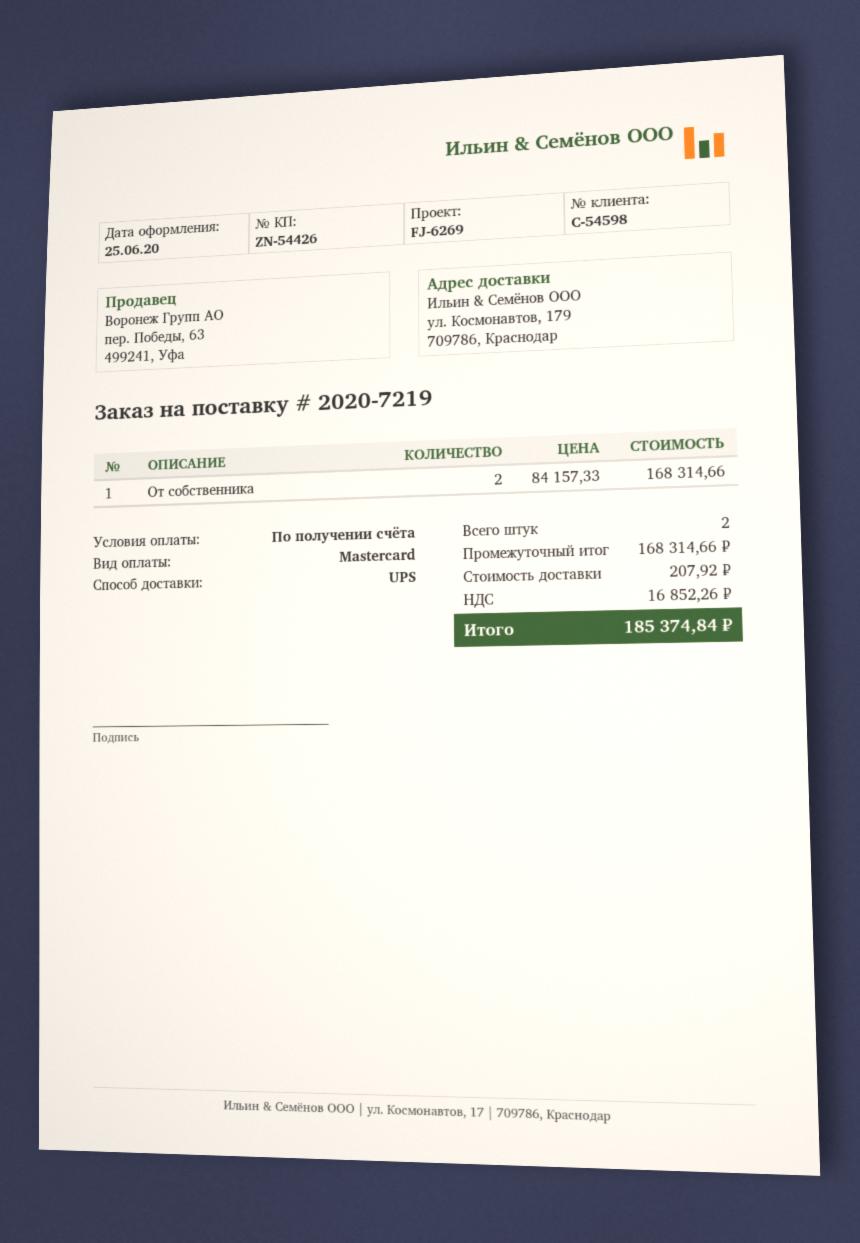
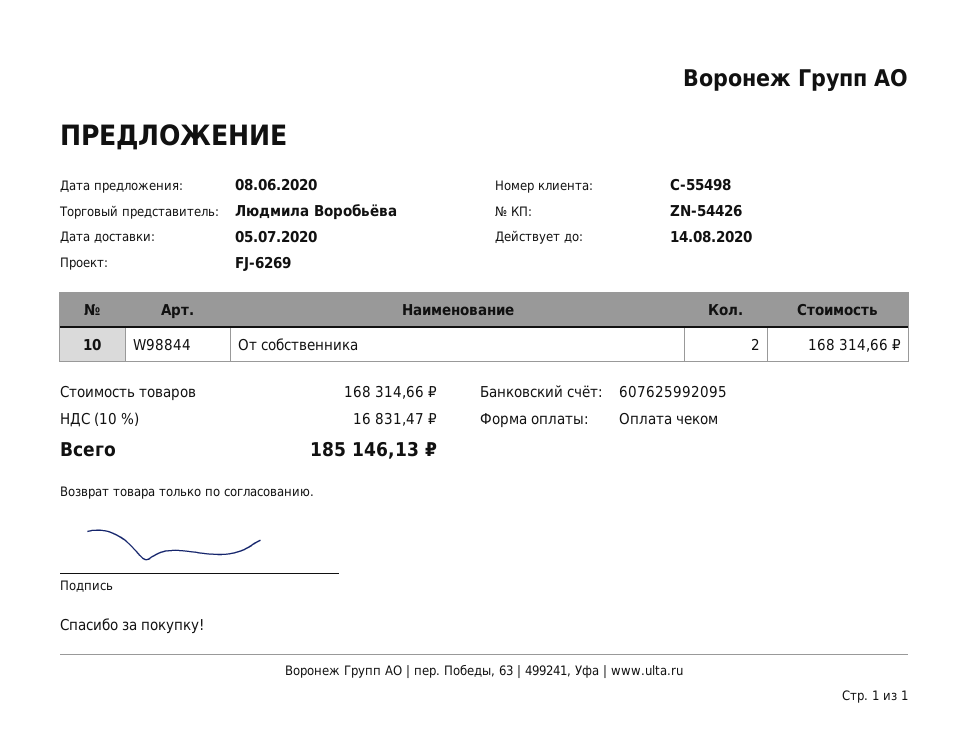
customer number: C-54598 -> C-55498
payment method: Mastercard -> cheque
shipping: 207.92 -> none
tax: 16852.26 -> 16831.47
total: 185374.84 -> 185146.13

